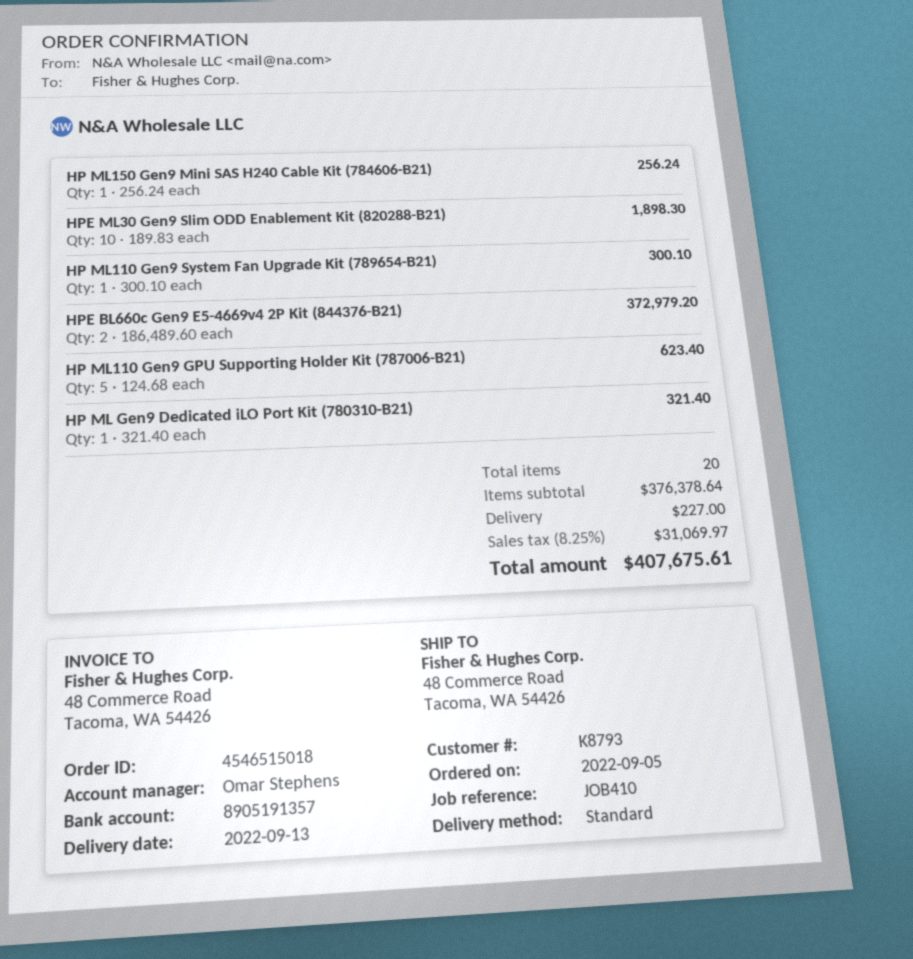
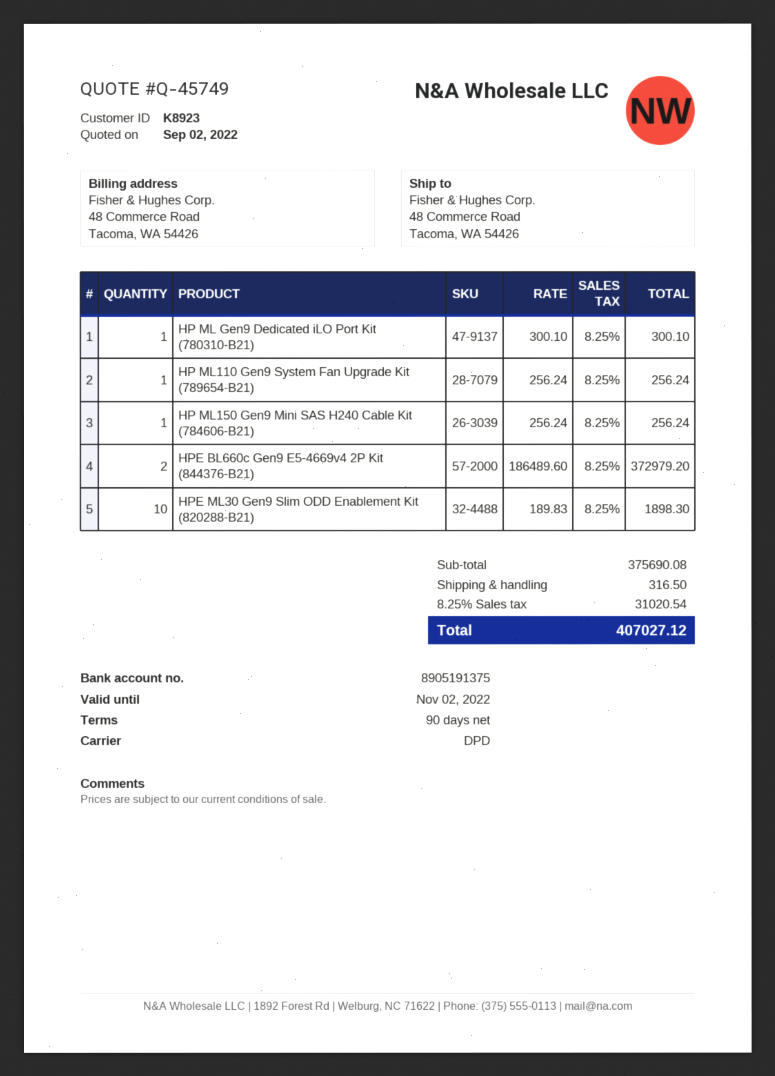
customer number: K8793 -> K8923
bank account: 8905191357 -> 8905191375
shipping method: standard -> DPD
HP ML110 Gen9 System Fan Upgrade Kit (789654-B21): 1 x 300.10 = 300.10 -> 1 x 256.24 = 256.24
HP ML110 Gen9 GPU Supporting Holder Kit (787006-B21): 5 x 124.68 = 623.40 -> none
HP ML Gen9 Dedicated iLO Port Kit (780310-B21): 1 x 321.40 = 321.40 -> 1 x 300.10 = 300.10
subtotal: 376378.64 -> 375690.08
shipping: 227.00 -> 316.50
tax: 8.25% = 31069.97 -> 8.25% = 31020.54
total: 407675.61 -> 407027.12

